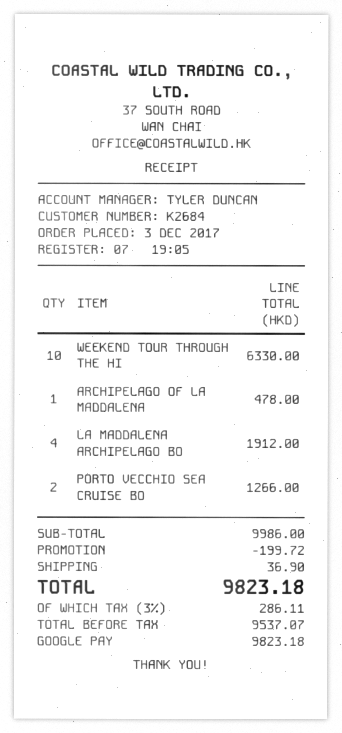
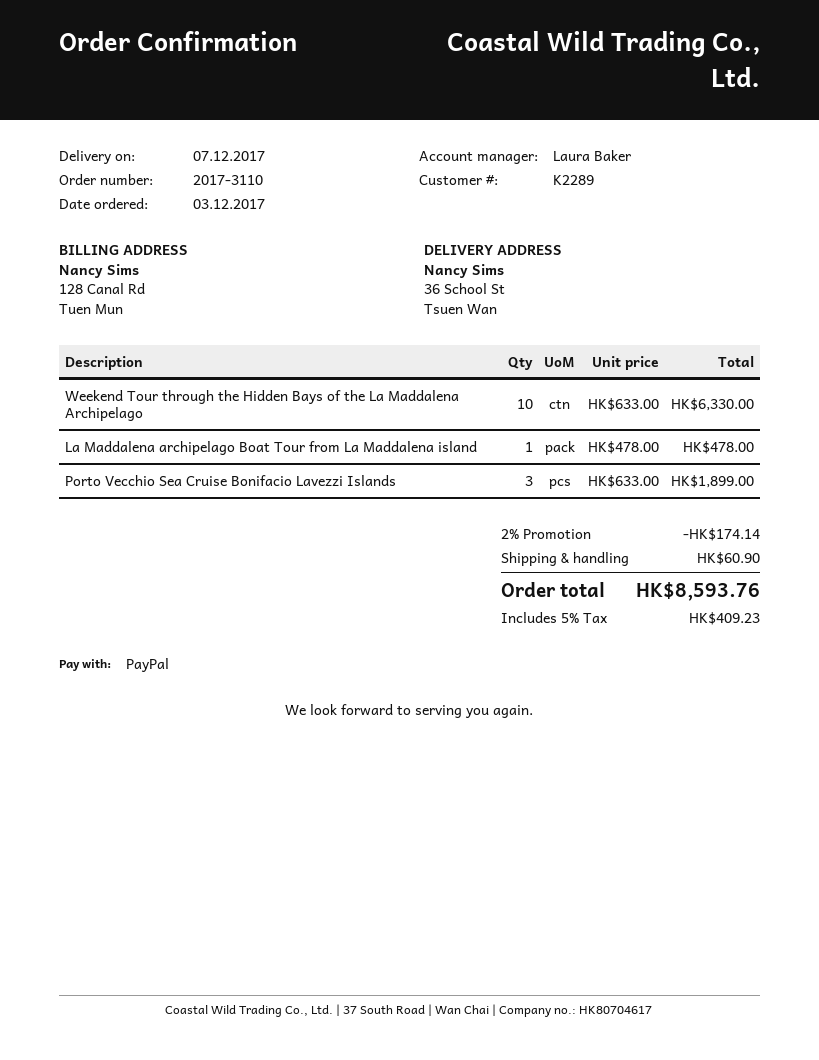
customer number: K2684 -> K2289
sales rep: TYLER DUNCAN -> Laura Baker
payment method: Google Pay -> PayPal
ARCHIPELAGO OF LA MADDALENA: 1 for 478.00 -> none
LA MADDALENA ARCHIPELAGO BO: 4 for 1912.00 -> 1 for 478.00
PORTO VECCHIO SEA CRUISE BO: 2 for 1266.00 -> 3 for 1899.00
discount: 199.72 -> 174.14
shipping: 36.90 -> 60.90
tax: 3% = 286.11 -> 5% = 409.23
total: 9823.18 -> 8593.76

